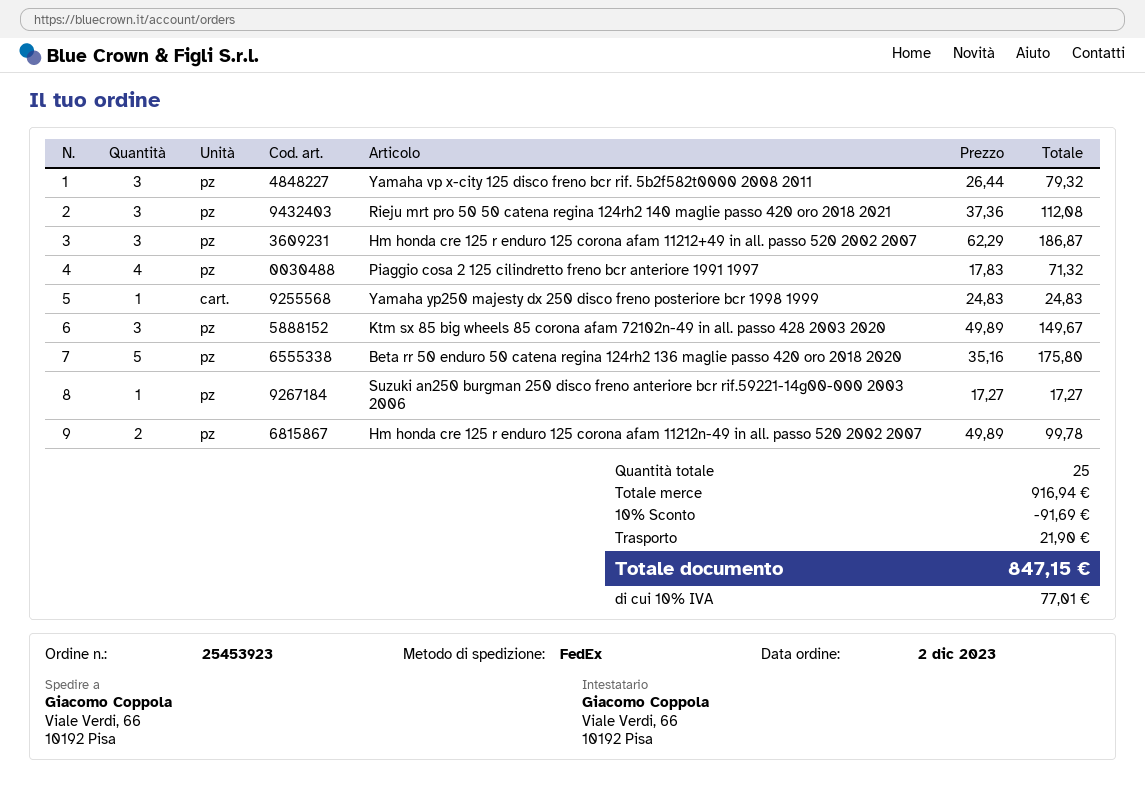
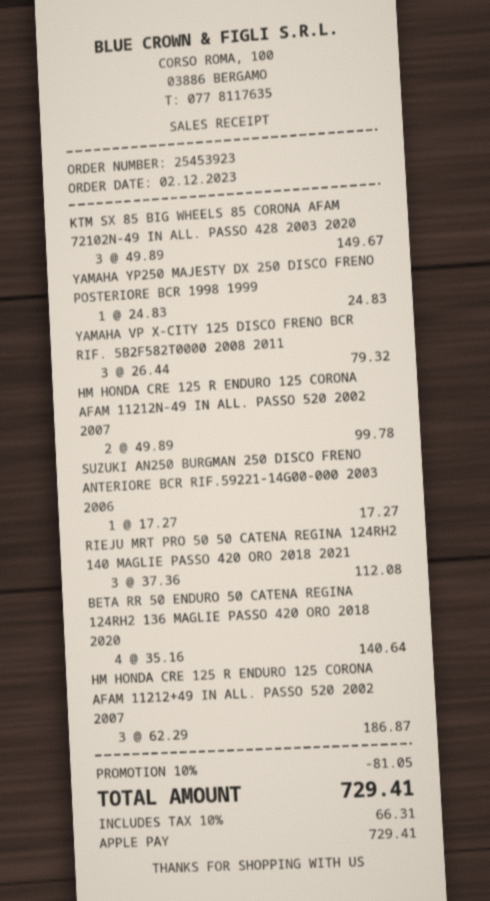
Piaggio cosa 2 125 cilindretto freno bcr anteriore 1991 1997: 4 x 17.83 = 71.32 -> none
Beta rr 50 enduro 50 catena regina 124rh2 136 maglie passo 420 oro 2018 2020: 5 x 35.16 = 175.80 -> 4 x 35.16 = 140.64
discount: 10% = 91.69 -> 10% = 81.05
shipping: 21.90 -> none
tax: 10% = 77.01 -> 10% = 66.31
total: 847.15 -> 729.41

